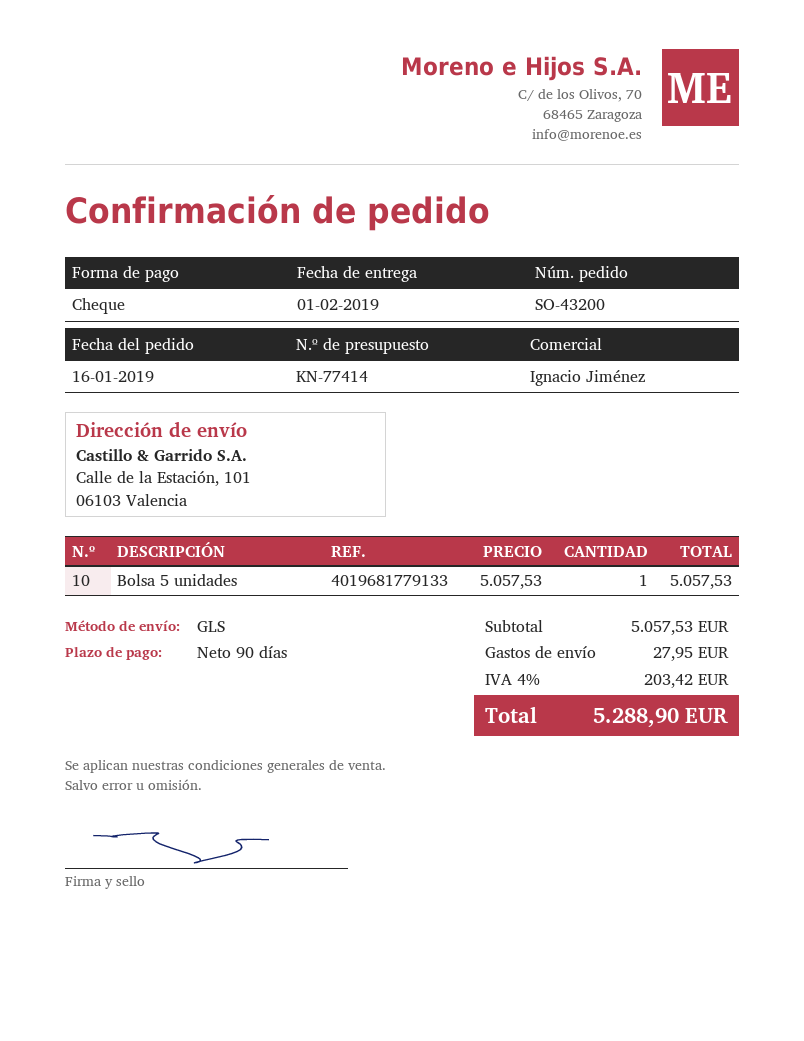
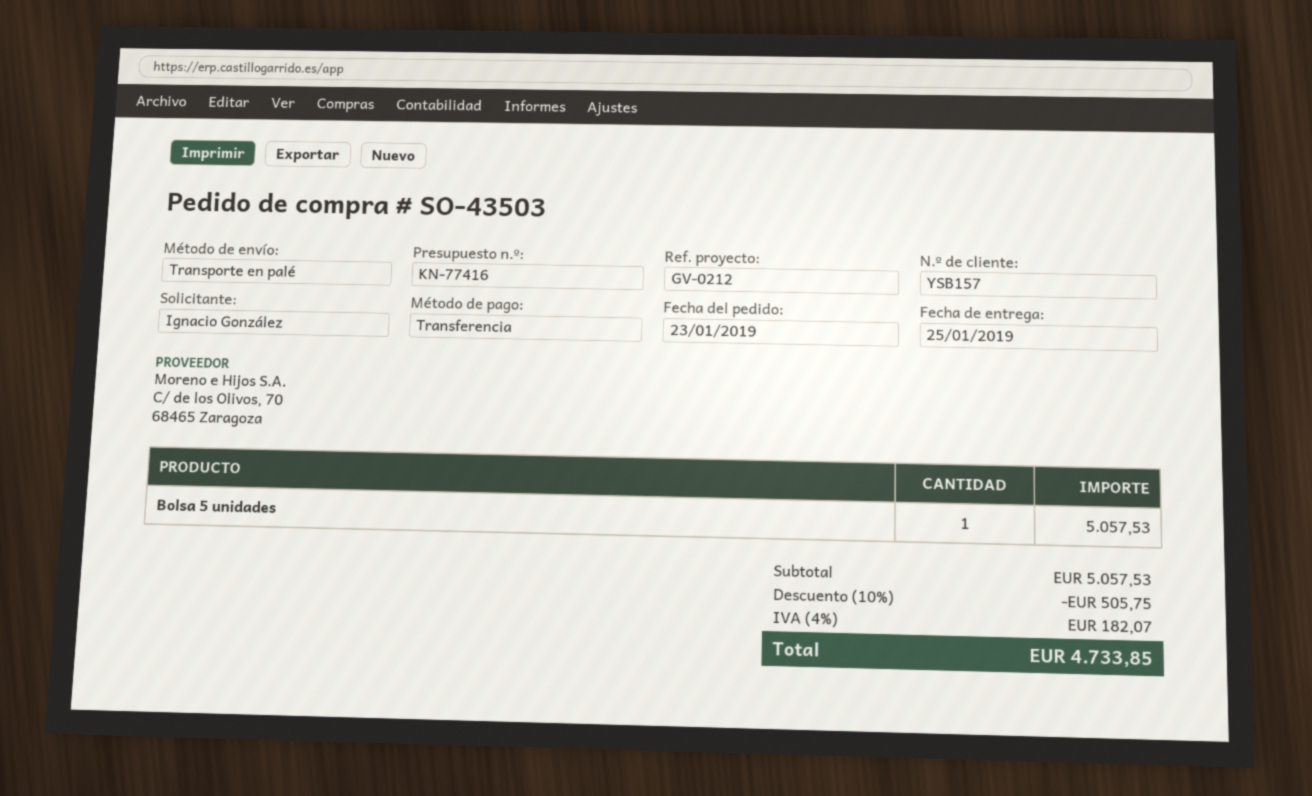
quote number: KN-77414 -> KN-77416
order number: SO-43200 -> SO-43503
order date: 2019-01-16 -> 2019-01-23
delivery date: 2019-02-01 -> 2019-01-25
payment method: cheque -> bank transfer
shipping method: GLS -> pallet freight
discount: none -> 10% = 505.75
shipping: 27.95 -> none
tax: 4% = 203.42 -> 4% = 182.07
total: 5288.90 -> 4733.85

